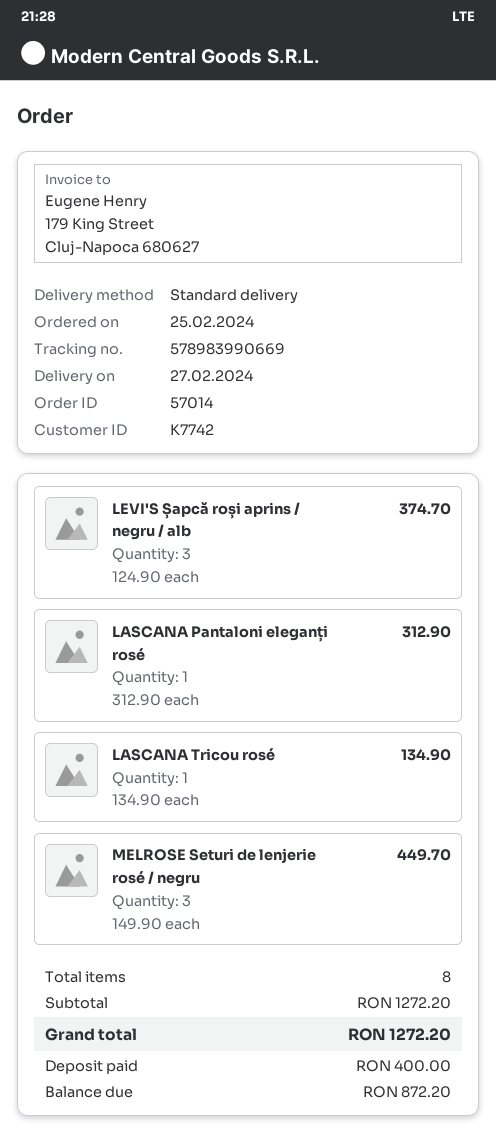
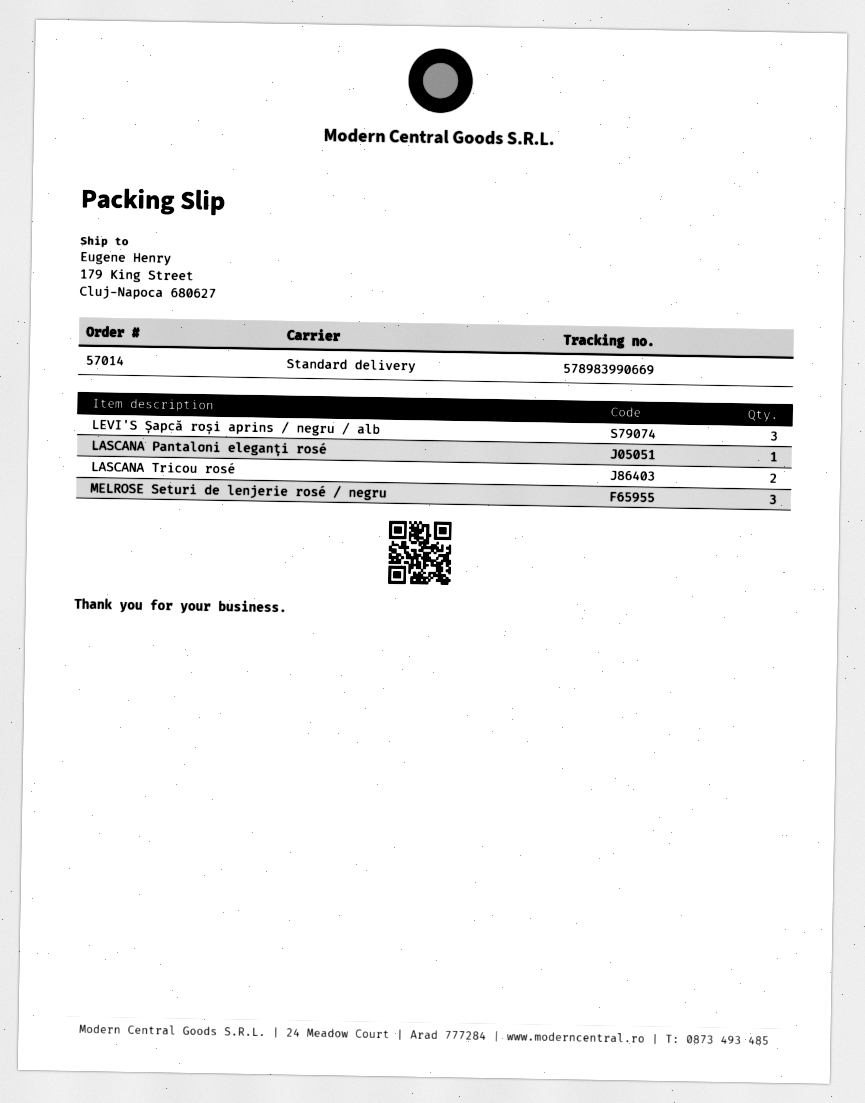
LASCANA Tricou rosé: 1 -> 2

